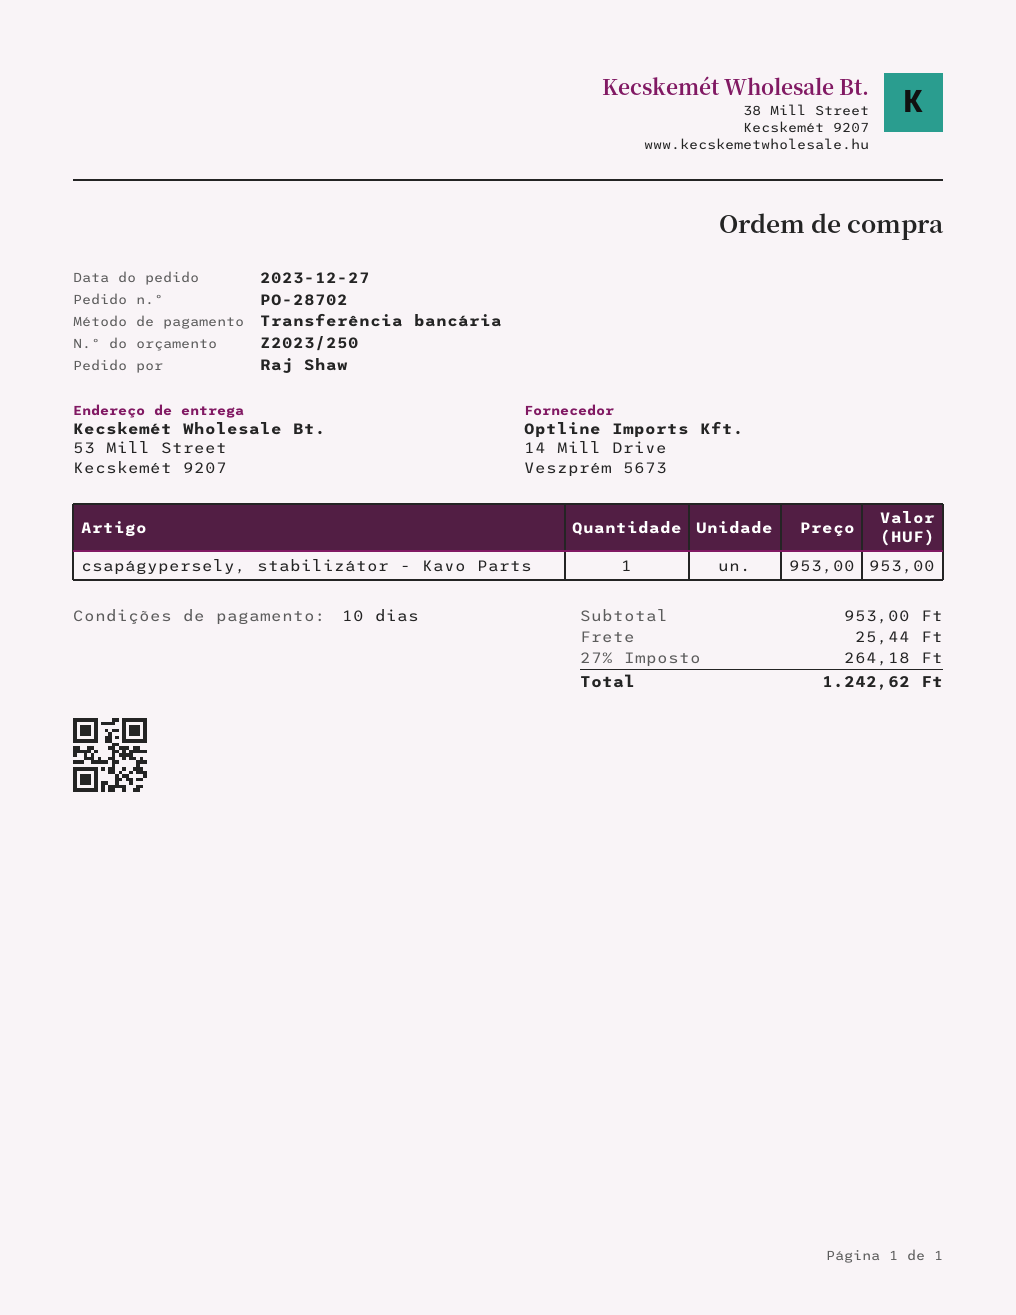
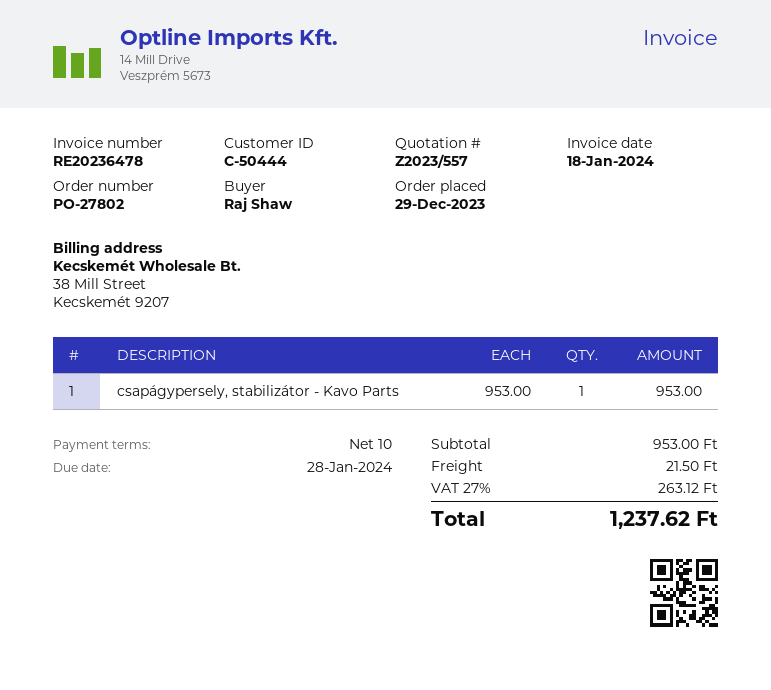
quote number: Z2023/250 -> Z2023/557
order number: PO-28702 -> PO-27802
order date: 2023-12-27 -> 2023-12-29
shipping: 25.44 -> 21.50
tax: 27% = 264.18 -> 27% = 263.12
total: 1242.62 -> 1237.62

